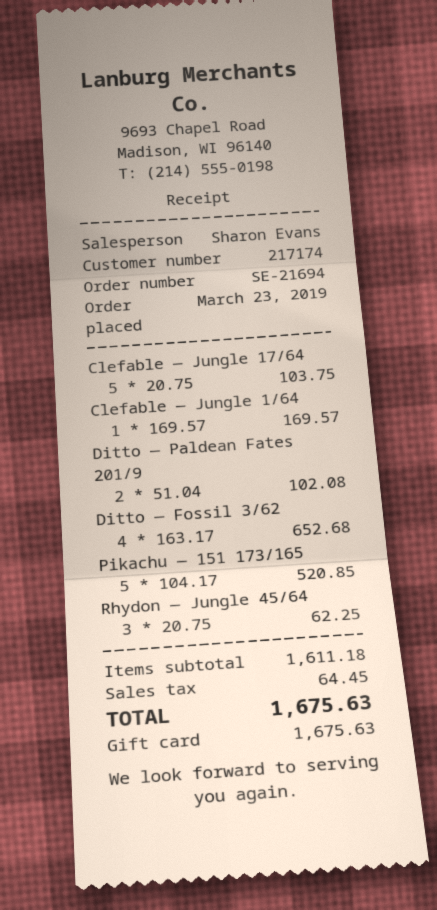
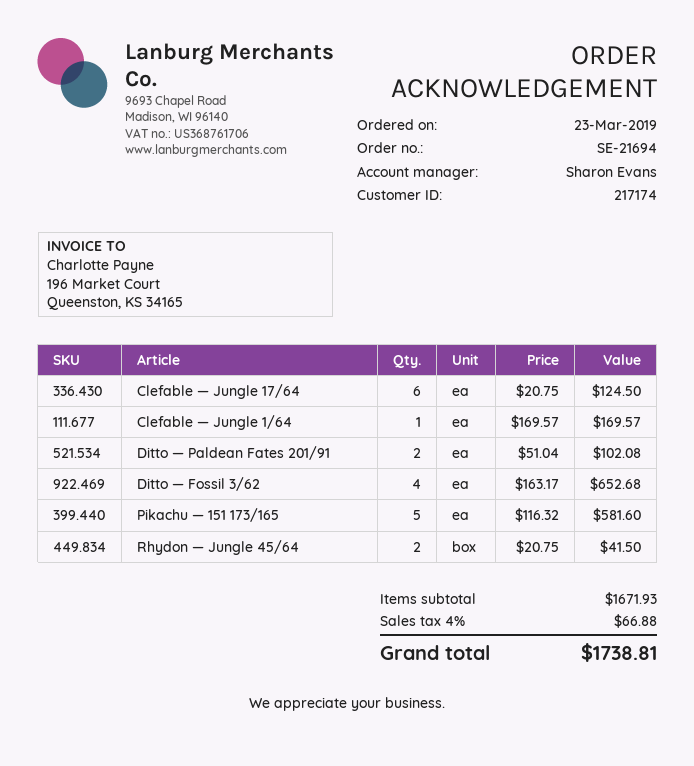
Clefable — Jungle 17/64: 5 x 20.75 = 103.75 -> 6 x 20.75 = 124.50
Pikachu — 151 173/165: 5 x 104.17 = 520.85 -> 5 x 116.32 = 581.60
Rhydon — Jungle 45/64: 3 x 20.75 = 62.25 -> 2 x 20.75 = 41.50
subtotal: 1611.18 -> 1671.93
tax: 64.45 -> 66.88
total: 1675.63 -> 1738.81

